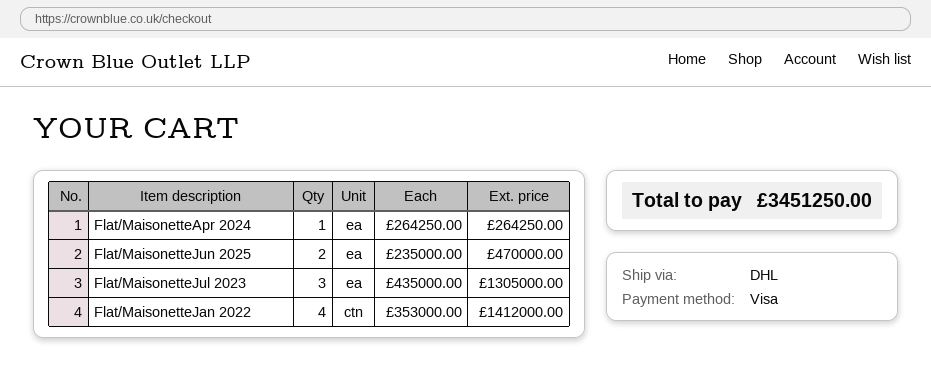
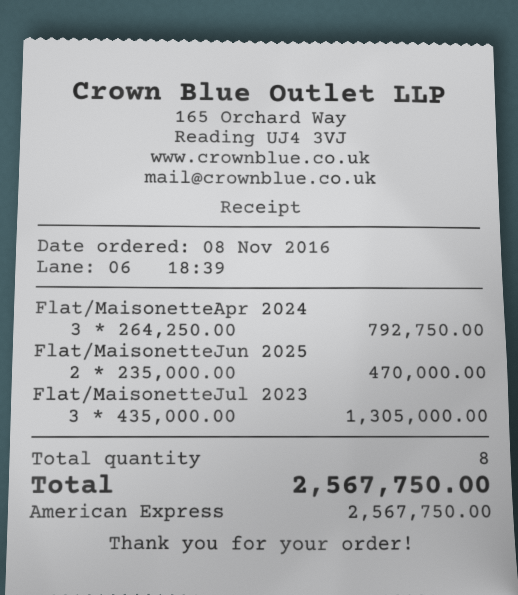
payment method: Visa -> American Express
Flat/MaisonetteApr 2024: 1 x 264250.00 = 264250.00 -> 3 x 264250.00 = 792750.00
Flat/MaisonetteJan 2022: 4 x 353000.00 = 1412000.00 -> none
total: 3451250.00 -> 2567750.00

